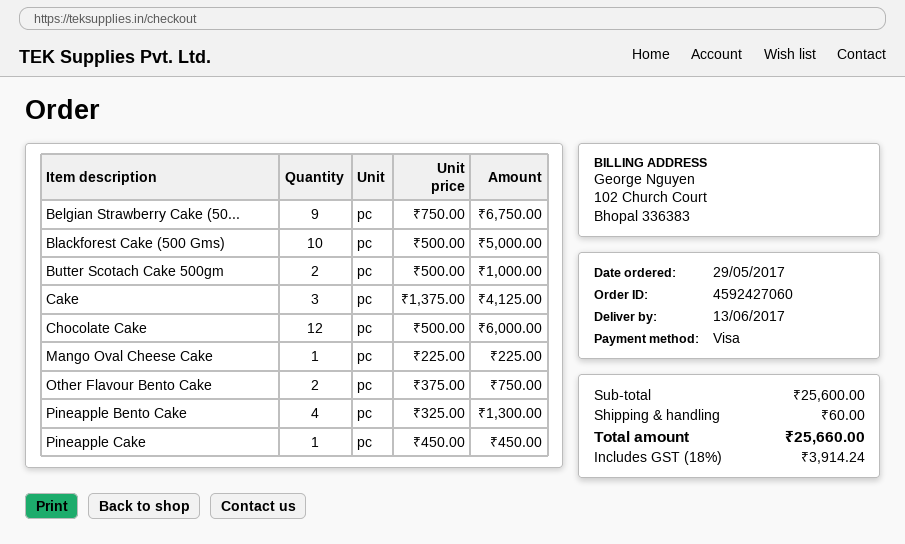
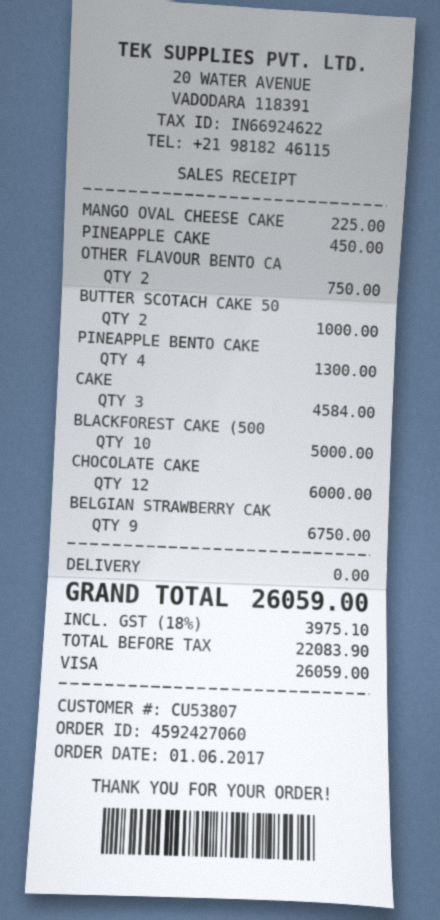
order date: 2017-05-29 -> 2017-06-01
Cake: 3 for 4125.00 -> 3 for 4584.00
shipping: 60.00 -> 0.00
tax: 18% = 3914.24 -> 18% = 3975.10
total: 25660.00 -> 26059.00

